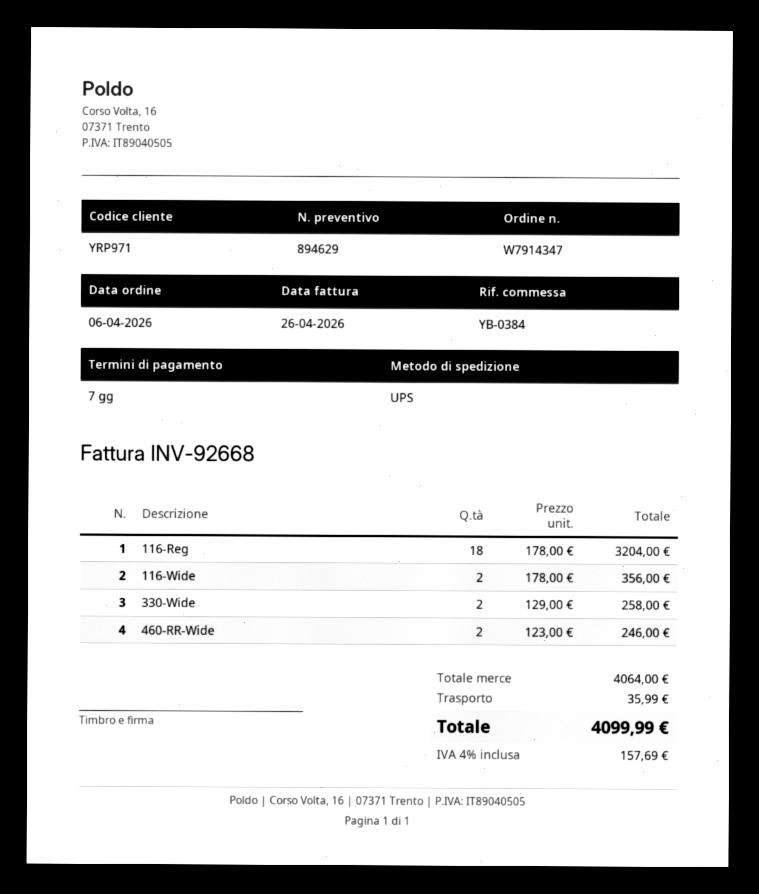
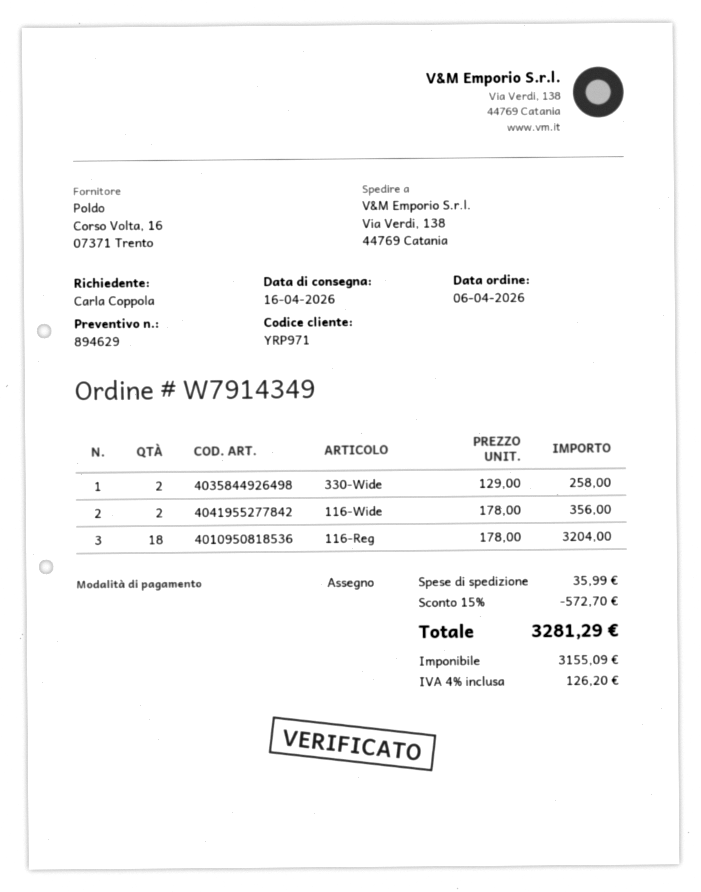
order number: W7914347 -> W7914349
460-RR-Wide: 2 x 123.00 = 246.00 -> none
discount: none -> 15% = 572.70
tax: 4% = 157.69 -> 4% = 126.20
total: 4099.99 -> 3281.29

